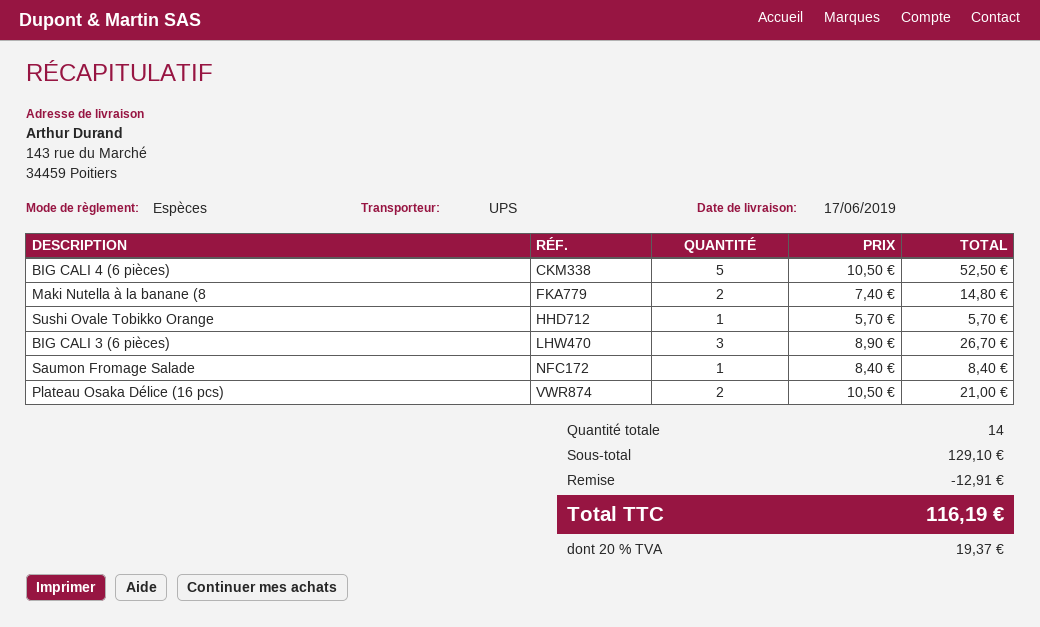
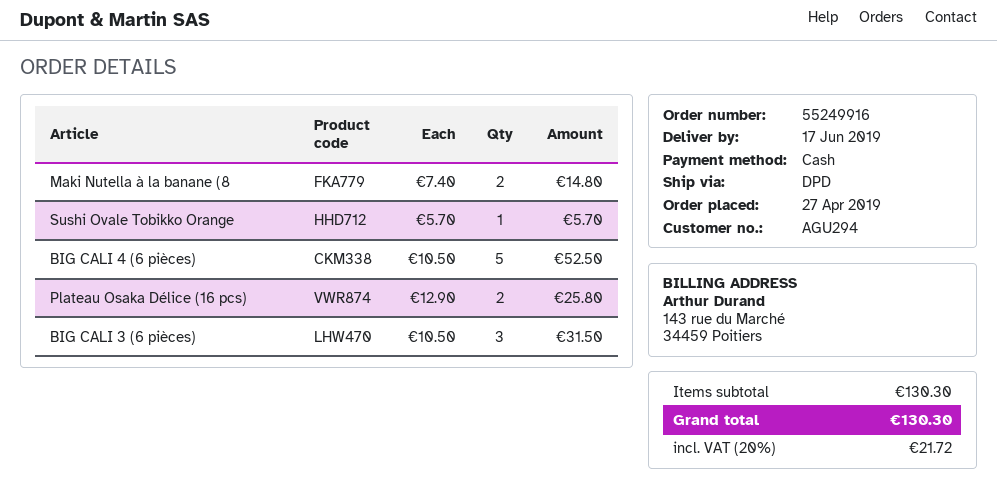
shipping method: UPS -> DPD
BIG CALI 3 (6 pièces): 3 x 8.90 = 26.70 -> 3 x 10.50 = 31.50
Saumon Fromage Salade: 1 x 8.40 = 8.40 -> none
Plateau Osaka Délice (16 pcs): 2 x 10.50 = 21.00 -> 2 x 12.90 = 25.80
subtotal: 129.10 -> 130.30
discount: 12.91 -> none
tax: 20% = 19.37 -> 20% = 21.72
total: 116.19 -> 130.30

